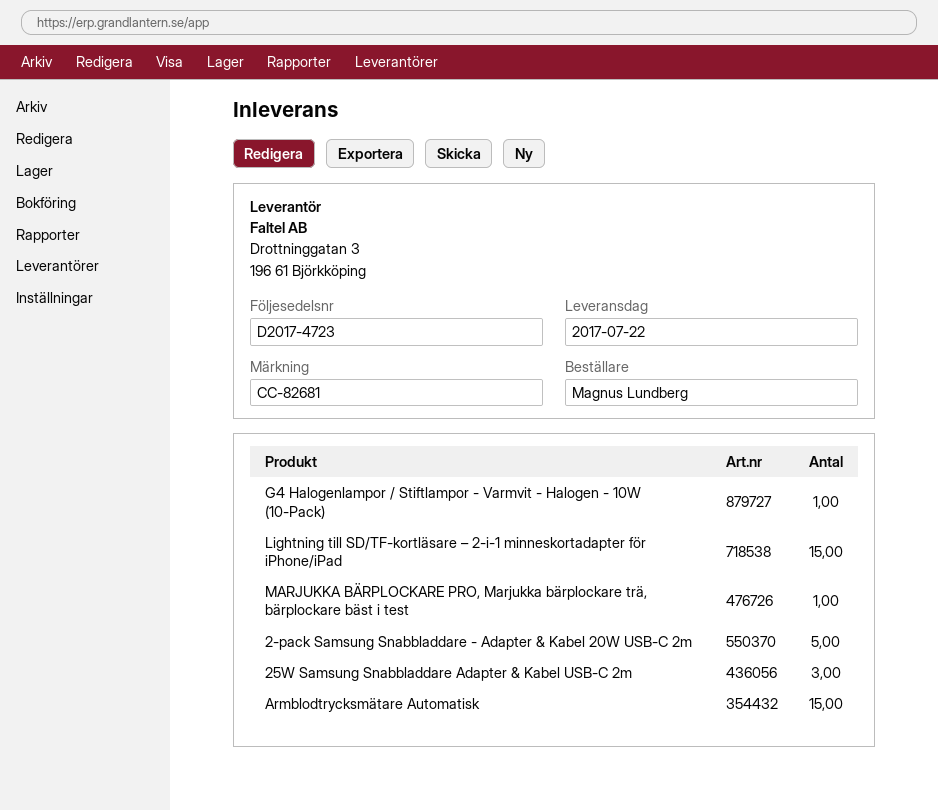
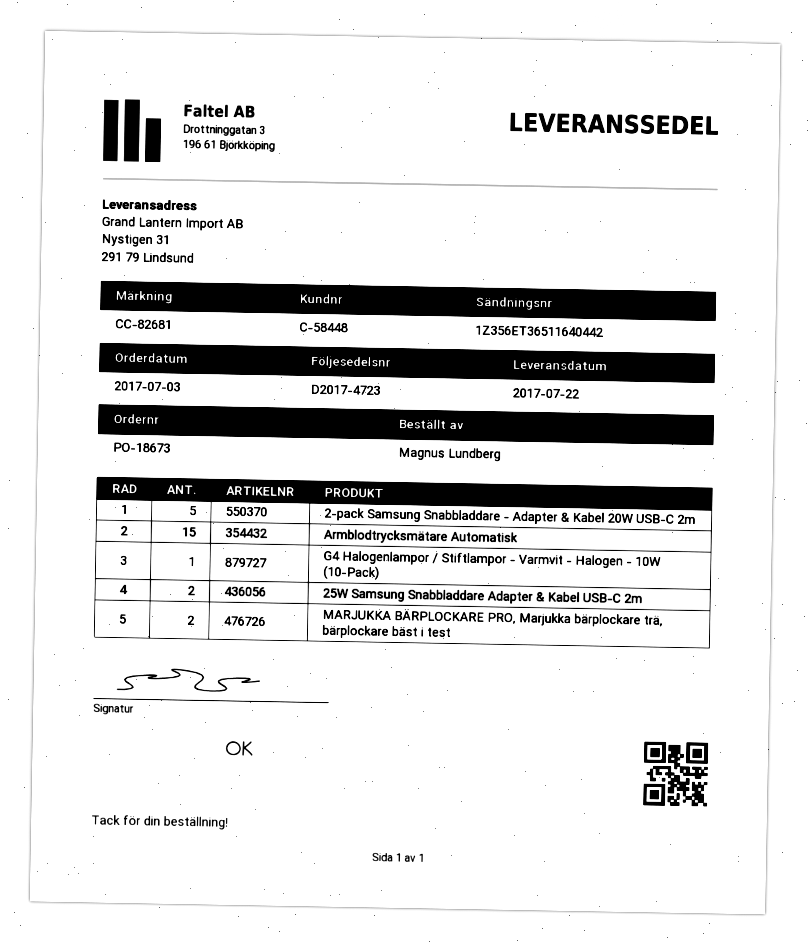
Lightning till SD/TF-kortläsare – 2-i-1 minneskortadapter för iPhone/iPad: 15 -> none
MARJUKKA BÄRPLOCKARE PRO, Marjukka bärplockare trä, bärplockare bäst i test: 1 -> 2
25W Samsung Snabbladdare Adapter & Kabel USB-C 2m: 3 -> 2

